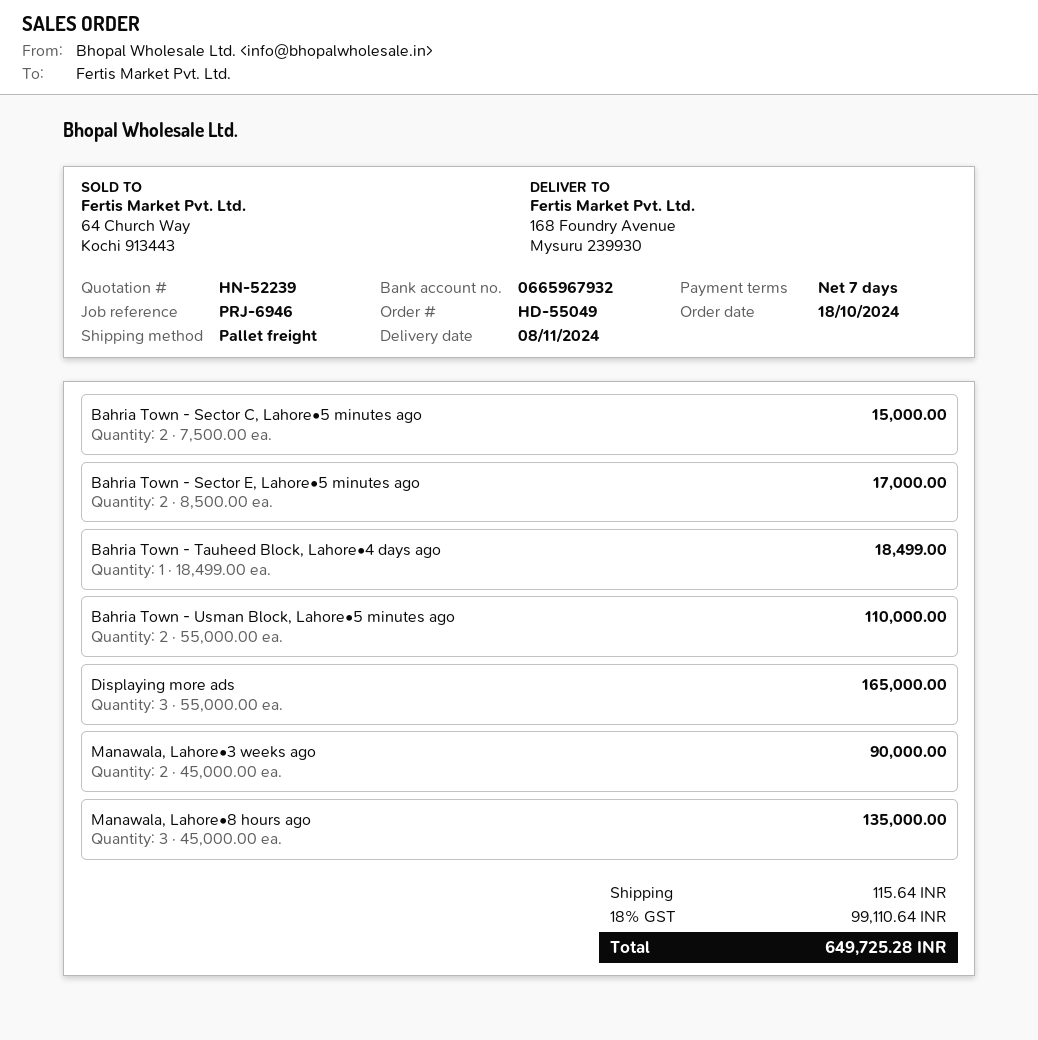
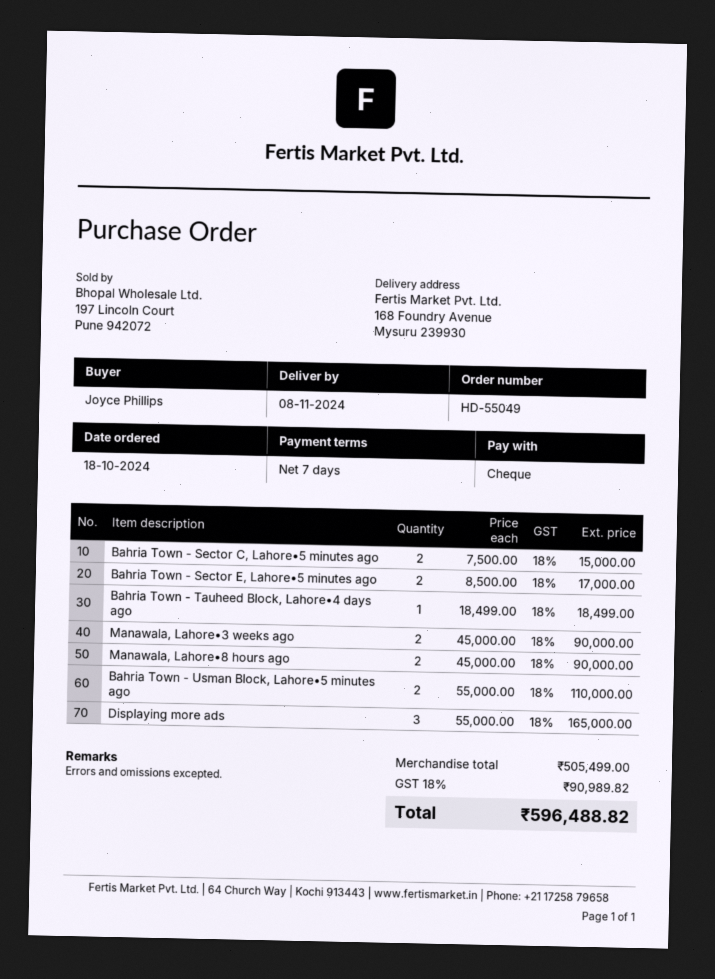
Manawala, Lahore•8 hours ago: 3 x 45000.00 = 135000.00 -> 2 x 45000.00 = 90000.00
shipping: 115.64 -> none
tax: 18% = 99110.64 -> 18% = 90989.82
total: 649725.28 -> 596488.82

